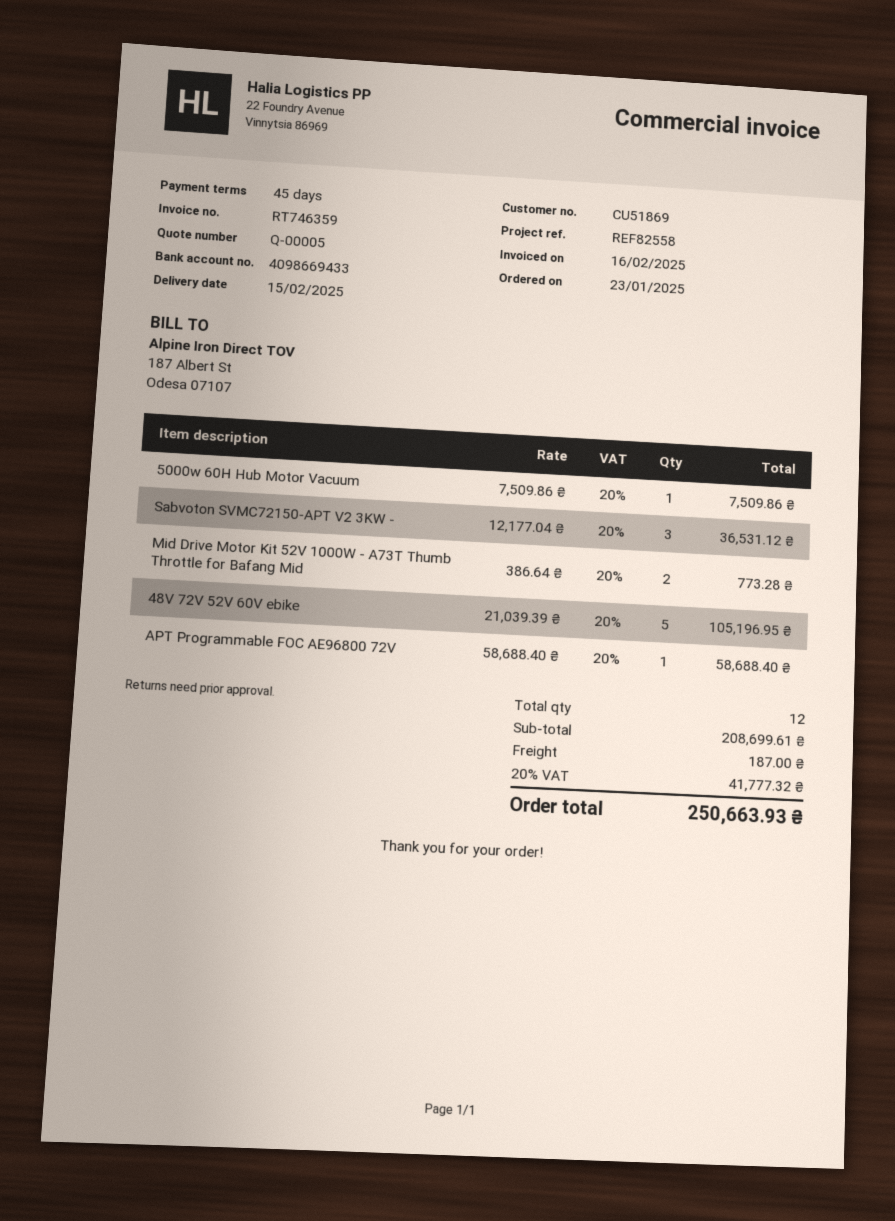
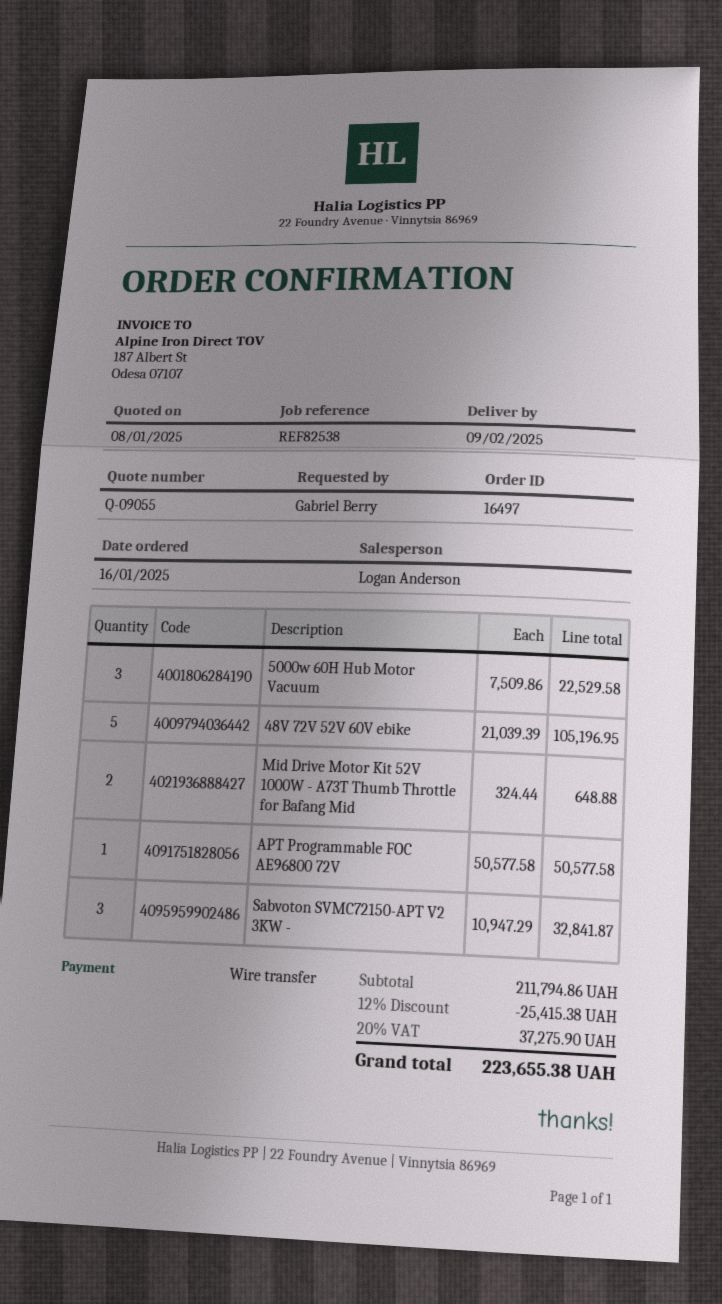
quote number: Q-00005 -> Q-09055
order date: 2025-01-23 -> 2025-01-16
delivery date: 2025-02-15 -> 2025-02-09
reference: REF82558 -> REF82538
5000w 60H Hub Motor Vacuum: 1 x 7509.86 = 7509.86 -> 3 x 7509.86 = 22529.58
Sabvoton SVMC72150-APT V2 3KW -: 3 x 12177.04 = 36531.12 -> 3 x 10947.29 = 32841.87
Mid Drive Motor Kit 52V 1000W - A73T Thumb Throttle for Bafang Mid: 2 x 386.64 = 773.28 -> 2 x 324.44 = 648.88
APT Programmable FOC AE96800 72V: 1 x 58688.40 = 58688.40 -> 1 x 50577.58 = 50577.58
subtotal: 208699.61 -> 211794.86
discount: none -> 12% = 25415.38
shipping: 187.00 -> none
tax: 20% = 41777.32 -> 20% = 37275.90
total: 250663.93 -> 223655.38

